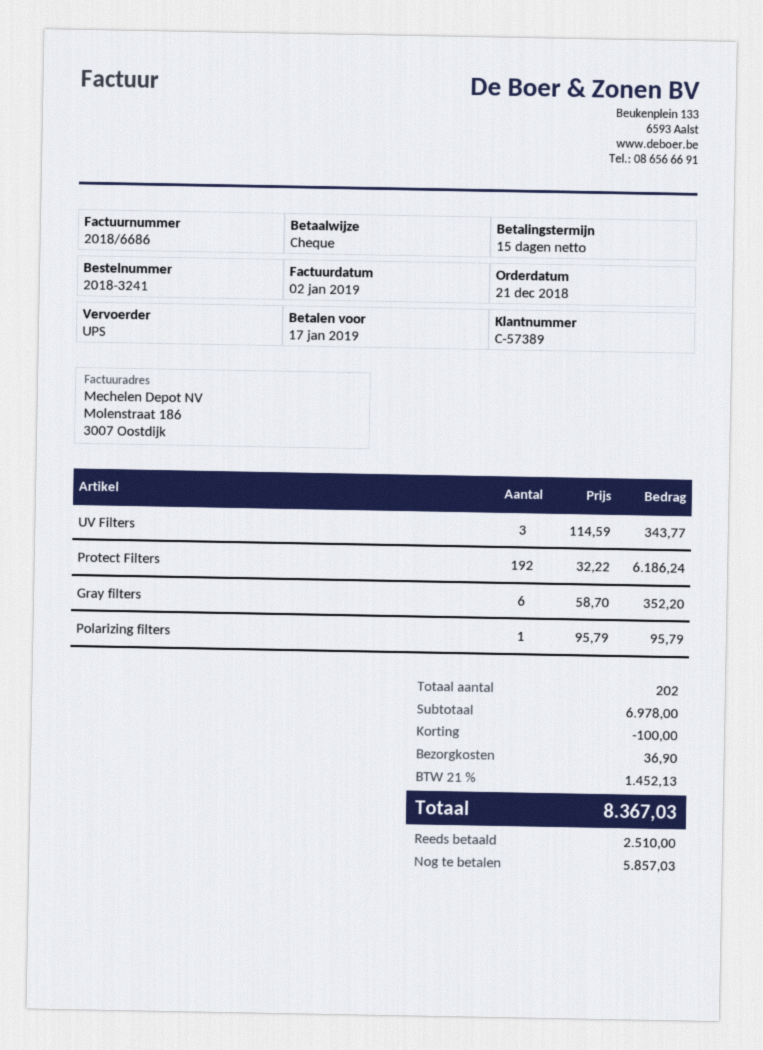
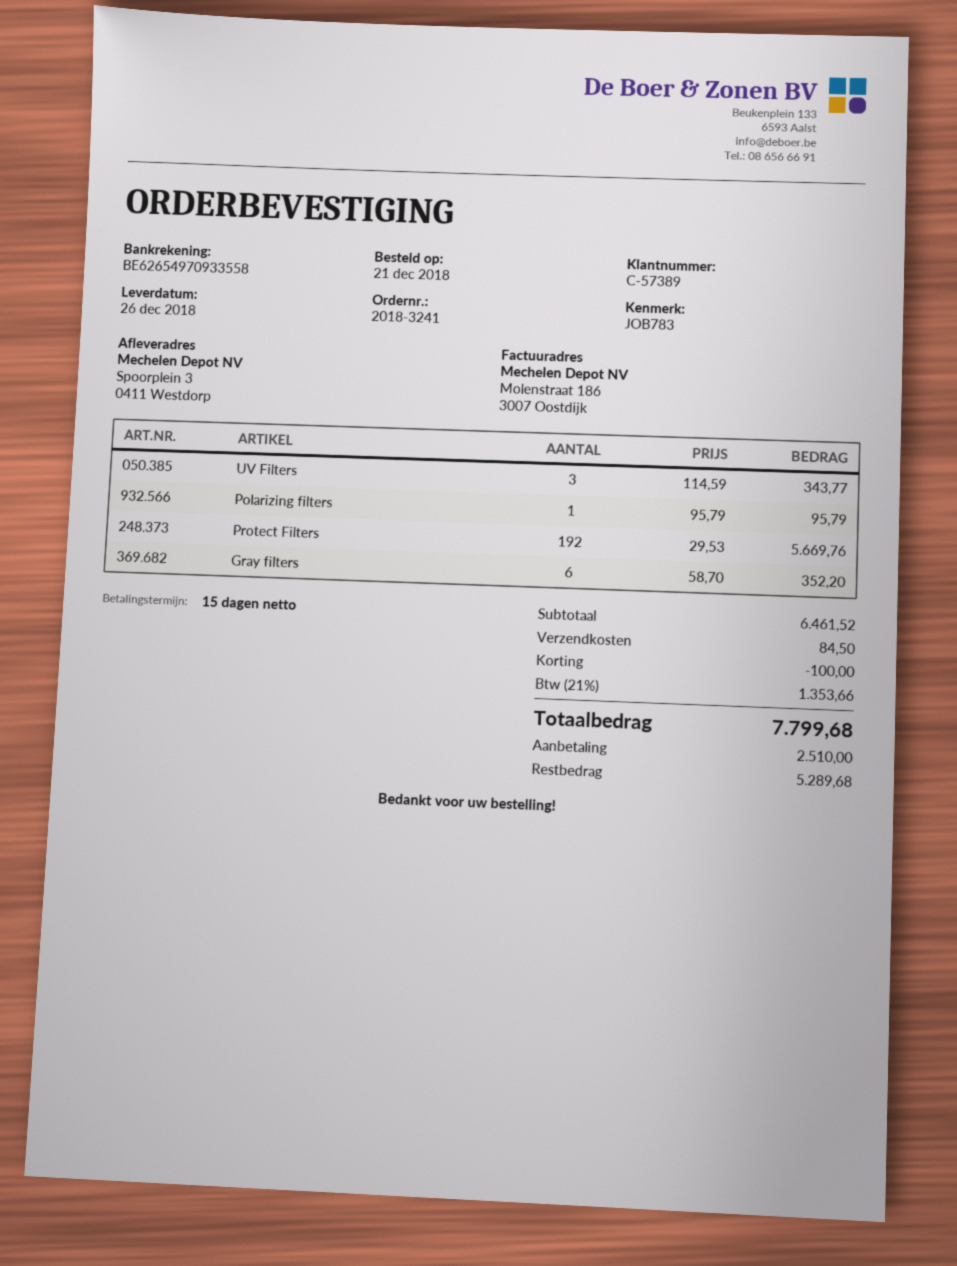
Protect Filters: 192 x 32.22 = 6186.24 -> 192 x 29.53 = 5669.76
subtotal: 6978.00 -> 6461.52
shipping: 36.90 -> 84.50
tax: 21% = 1452.13 -> 21% = 1353.66
total: 8367.03 -> 7799.68
balance: 5857.03 -> 5289.68

